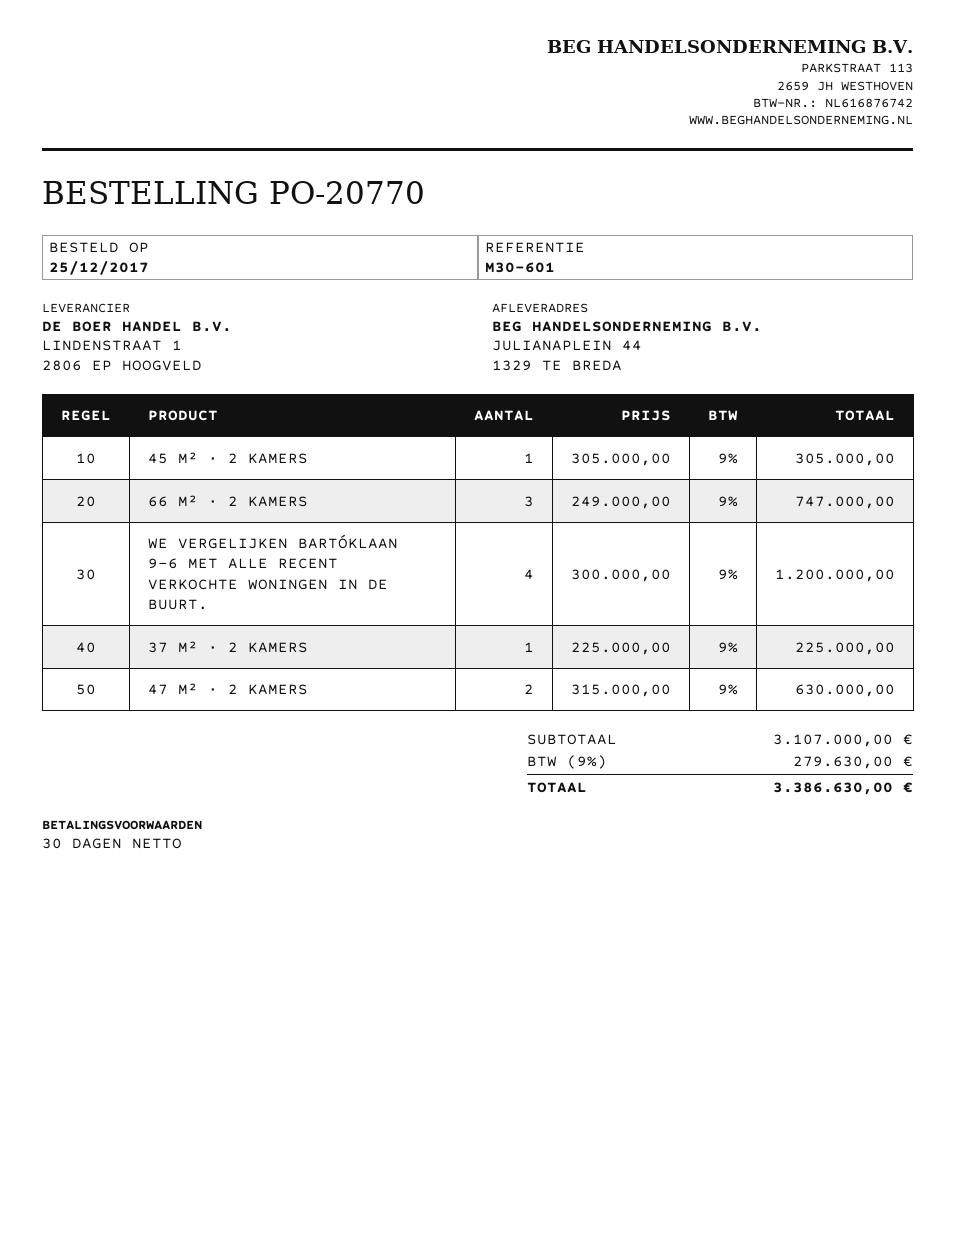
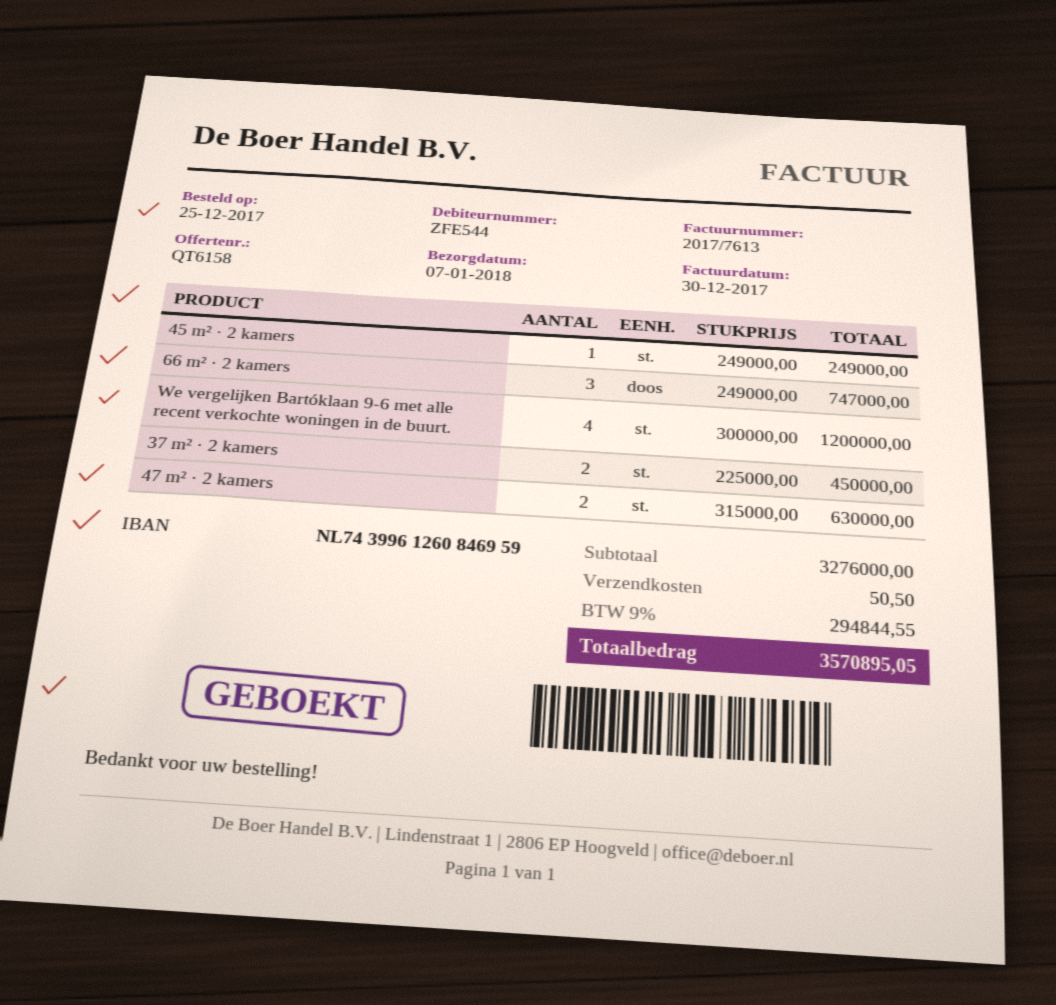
45 M² · 2 KAMERS: 1 x 305000.00 = 305000.00 -> 1 x 249000.00 = 249000.00
37 M² · 2 KAMERS: 1 x 225000.00 = 225000.00 -> 2 x 225000.00 = 450000.00
subtotal: 3107000.00 -> 3276000.00
shipping: none -> 50.50
tax: 9% = 279630.00 -> 9% = 294844.55
total: 3386630.00 -> 3570895.05

